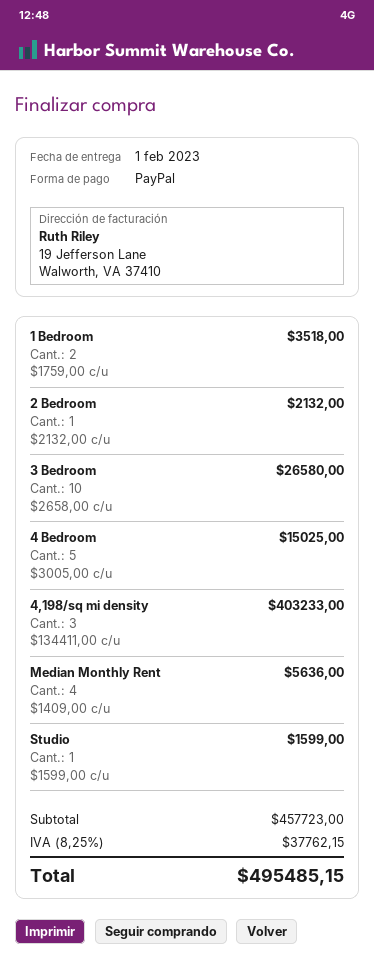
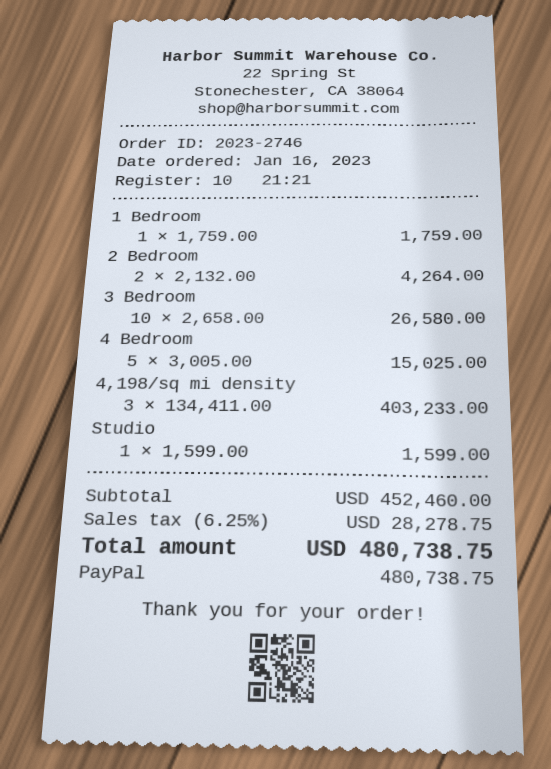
1 Bedroom: 2 x 1759.00 = 3518.00 -> 1 x 1759.00 = 1759.00
2 Bedroom: 1 x 2132.00 = 2132.00 -> 2 x 2132.00 = 4264.00
Median Monthly Rent: 4 x 1409.00 = 5636.00 -> none
subtotal: 457723.00 -> 452460.00
tax: 8.25% = 37762.15 -> 6.25% = 28278.75
total: 495485.15 -> 480738.75

